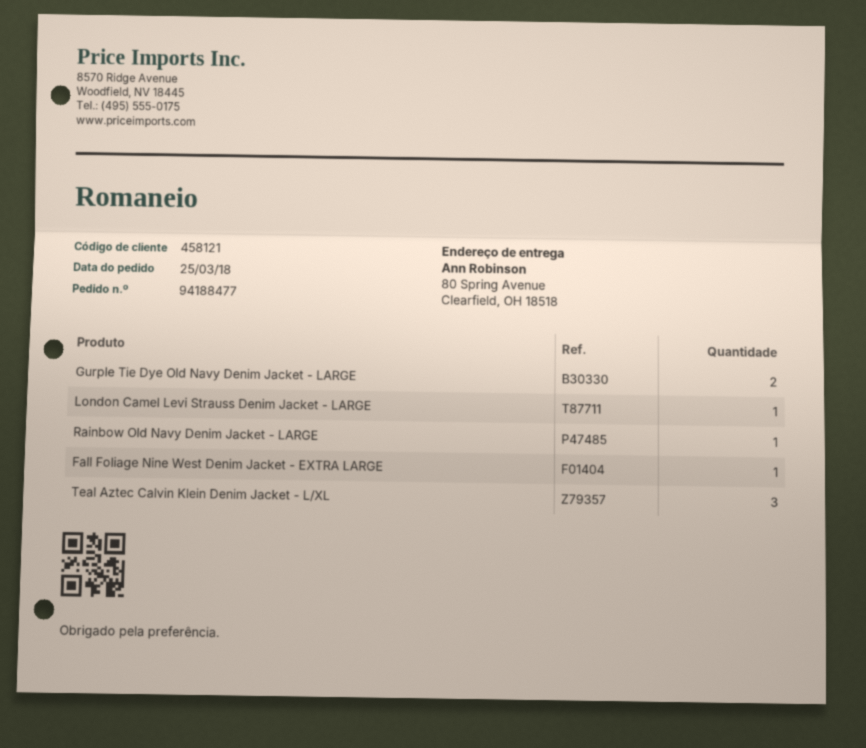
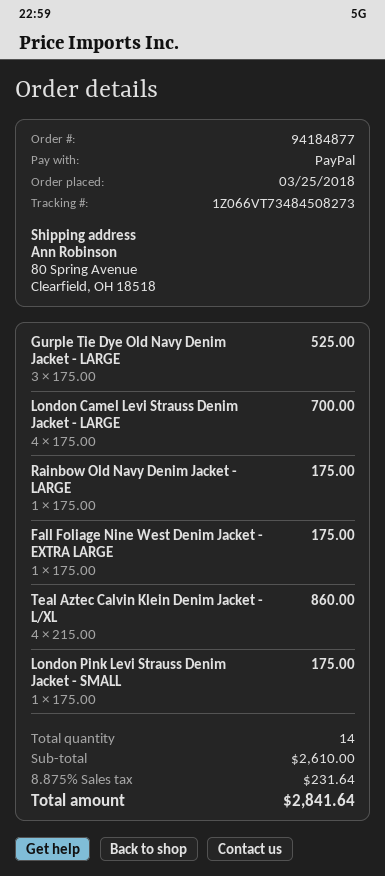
order number: 94188477 -> 94184877
Gurple Tie Dye Old Navy Denim Jacket - LARGE: 2 -> 3
London Camel Levi Strauss Denim Jacket - LARGE: 1 -> 4
Teal Aztec Calvin Klein Denim Jacket - L/XL: 3 -> 4
London Pink Levi Strauss Denim Jacket - SMALL: none -> 1

